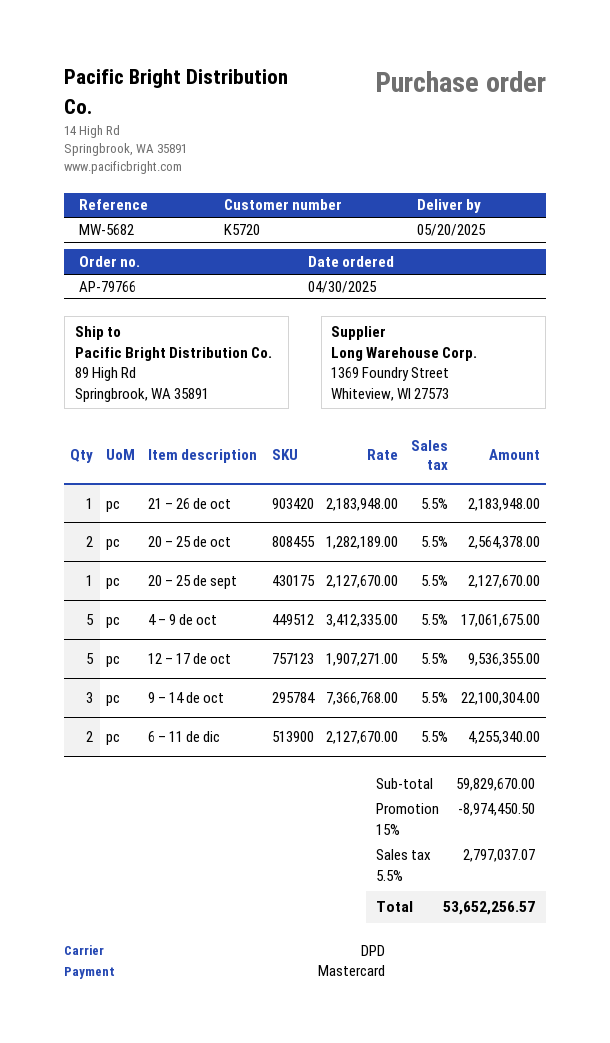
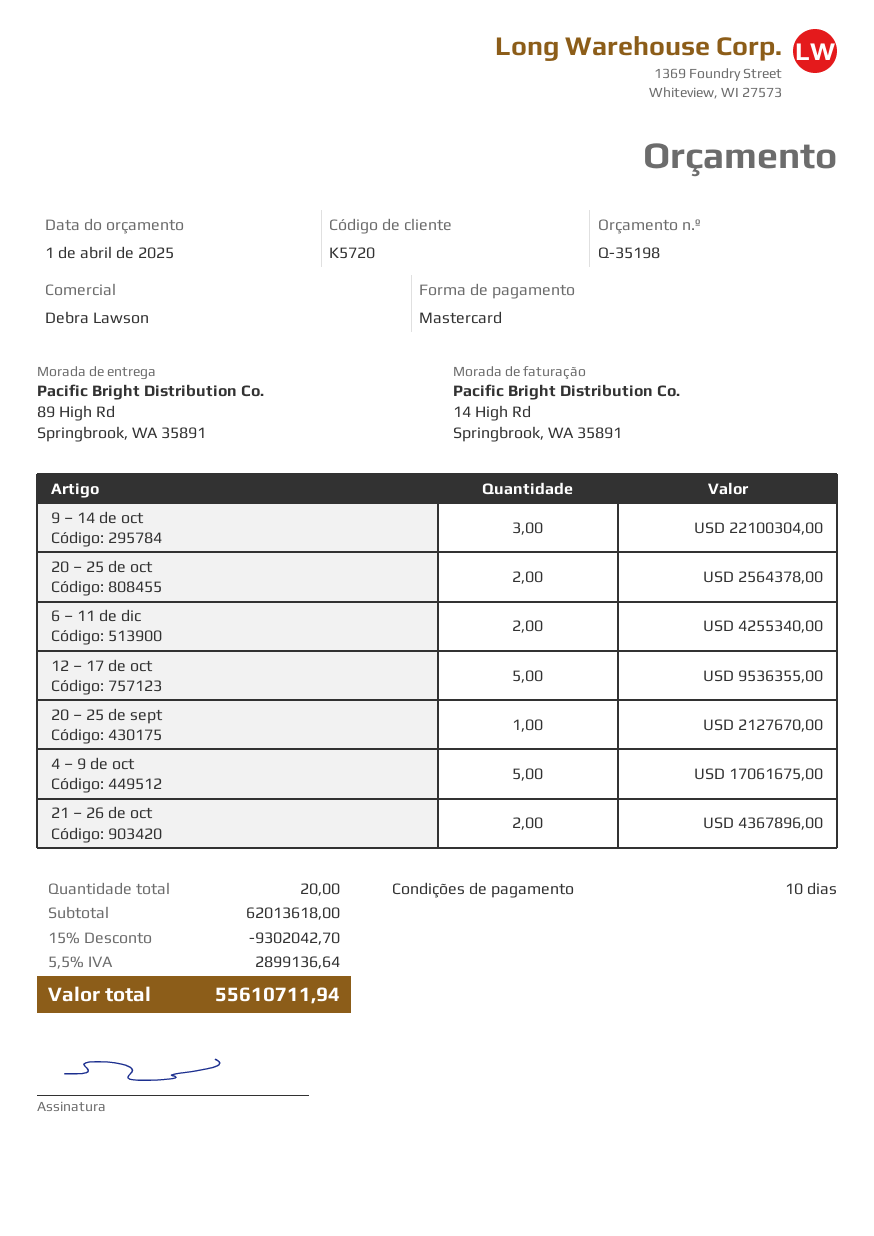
21 – 26 de oct: 1 for 2183948.00 -> 2 for 4367896.00
subtotal: 59829670.00 -> 62013618.00
discount: 15% = 8974450.50 -> 15% = 9302042.70
tax: 5.5% = 2797037.07 -> 5.5% = 2899136.64
total: 53652256.57 -> 55610711.94

